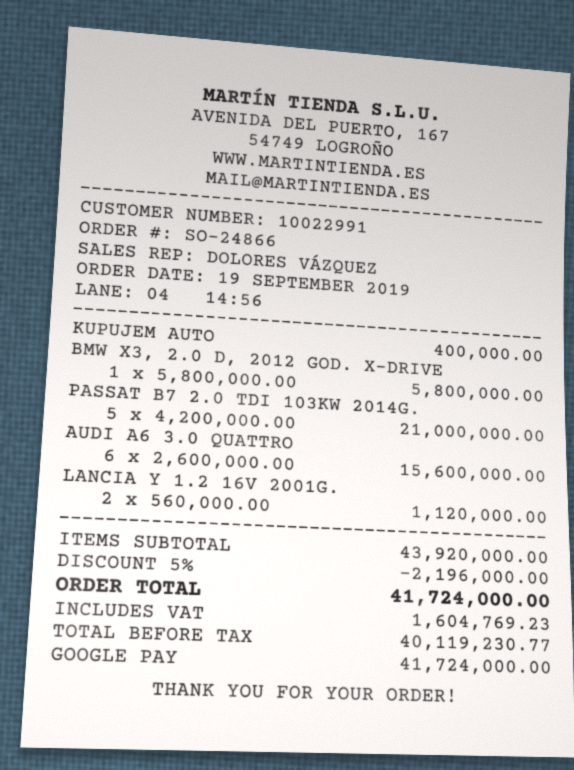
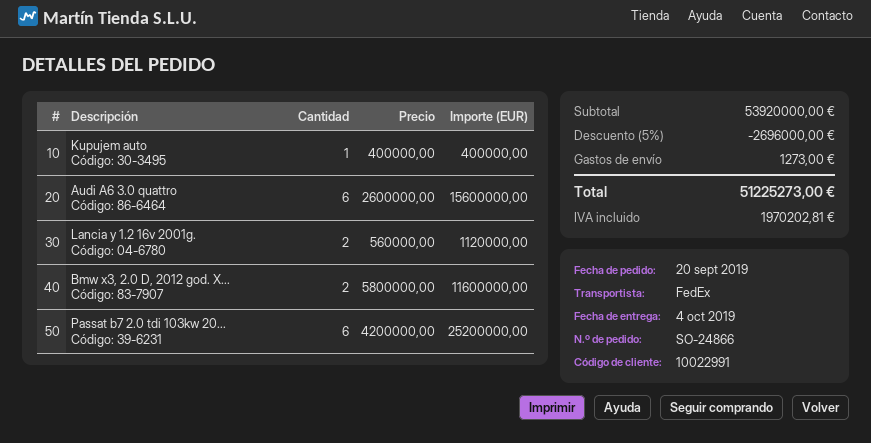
order date: 2019-09-19 -> 2019-09-20
BMW X3, 2.0 D, 2012 GOD. X-DRIVE: 1 x 5800000.00 = 5800000.00 -> 2 x 5800000.00 = 11600000.00
PASSAT B7 2.0 TDI 103KW 2014G.: 5 x 4200000.00 = 21000000.00 -> 6 x 4200000.00 = 25200000.00
subtotal: 43920000.00 -> 53920000.00
discount: 5% = 2196000.00 -> 5% = 2696000.00
shipping: none -> 1273.00
tax: 1604769.23 -> 1970202.81
total: 41724000.00 -> 51225273.00

